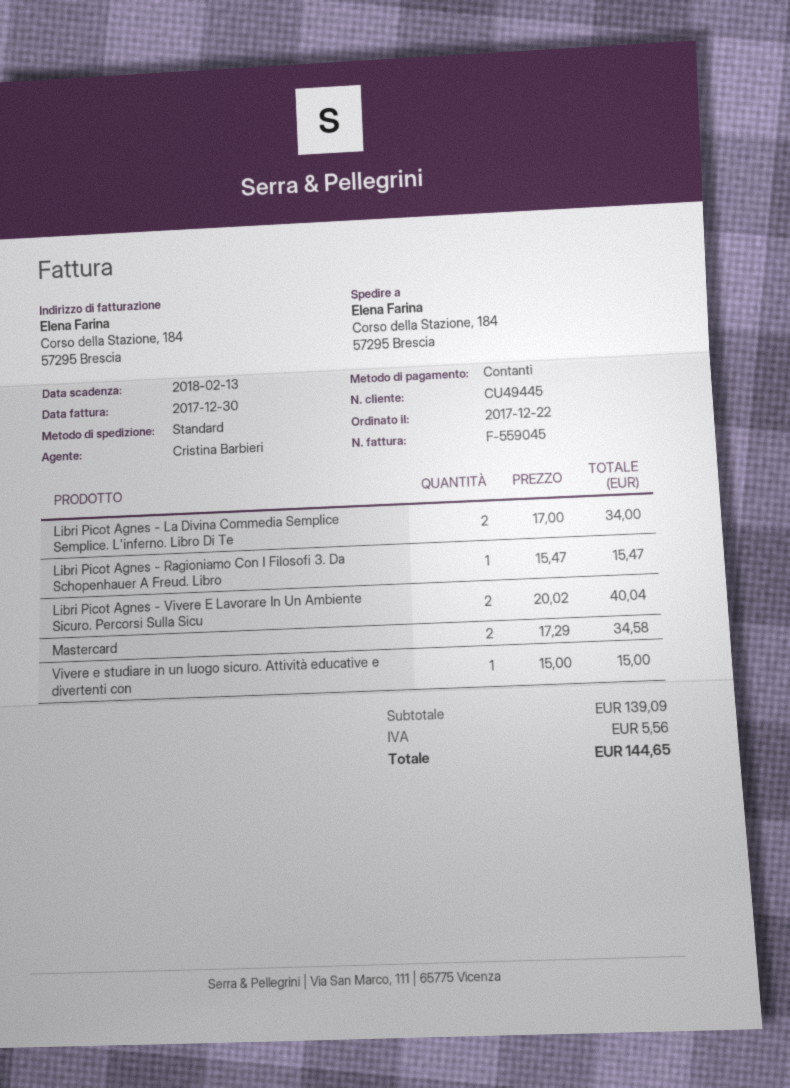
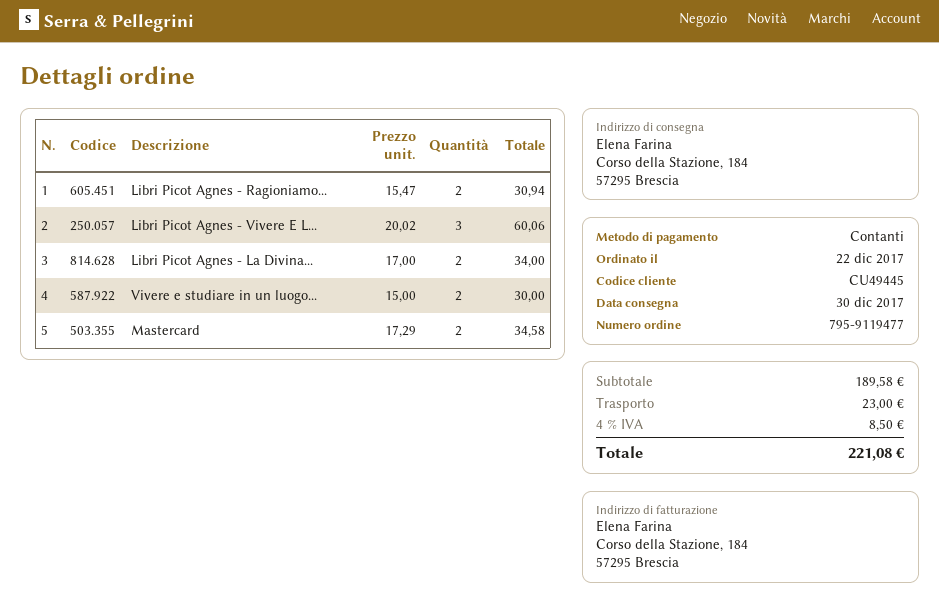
Libri Picot Agnes - Ragioniamo Con I Filosofi 3. Da Schopenhauer A Freud. Libro: 1 x 15.47 = 15.47 -> 2 x 15.47 = 30.94
Libri Picot Agnes - Vivere E Lavorare In Un Ambiente Sicuro. Percorsi Sulla Sicu: 2 x 20.02 = 40.04 -> 3 x 20.02 = 60.06
Vivere e studiare in un luogo sicuro. Attività educative e divertenti con: 1 x 15.00 = 15.00 -> 2 x 15.00 = 30.00
subtotal: 139.09 -> 189.58
shipping: none -> 23.00
tax: 5.56 -> 8.50
total: 144.65 -> 221.08

